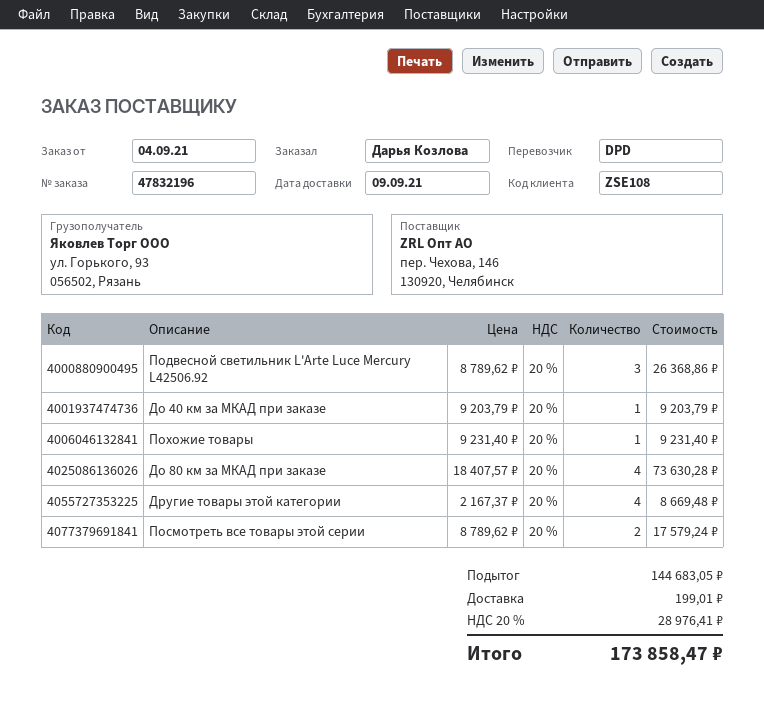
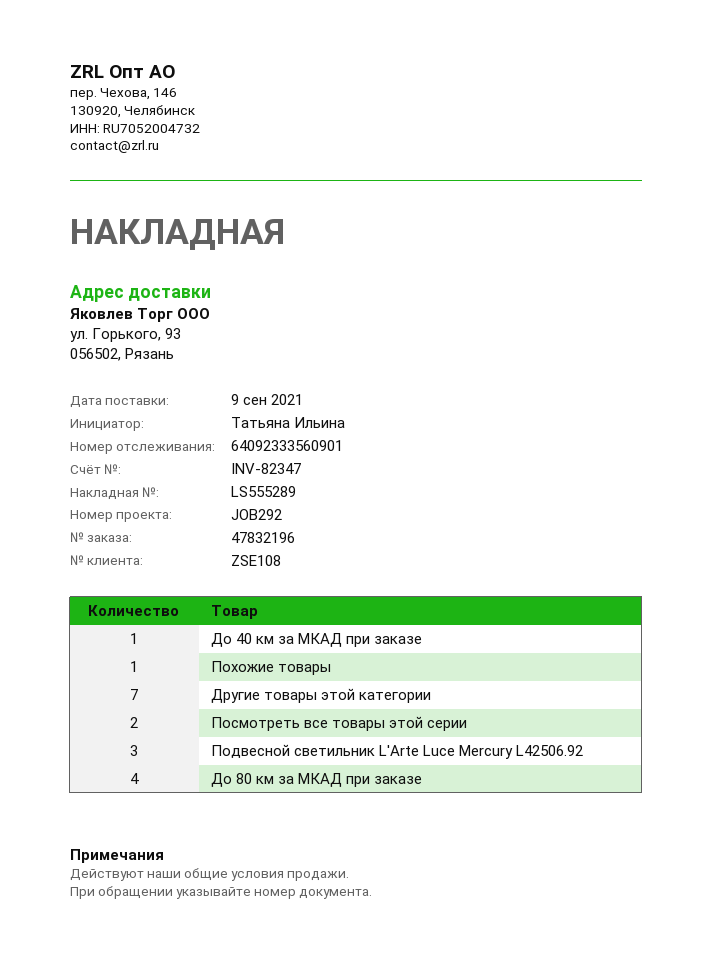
ordered by: Дарья Козлова -> Татьяна Ильина
Другие товары этой категории: 4 -> 7

